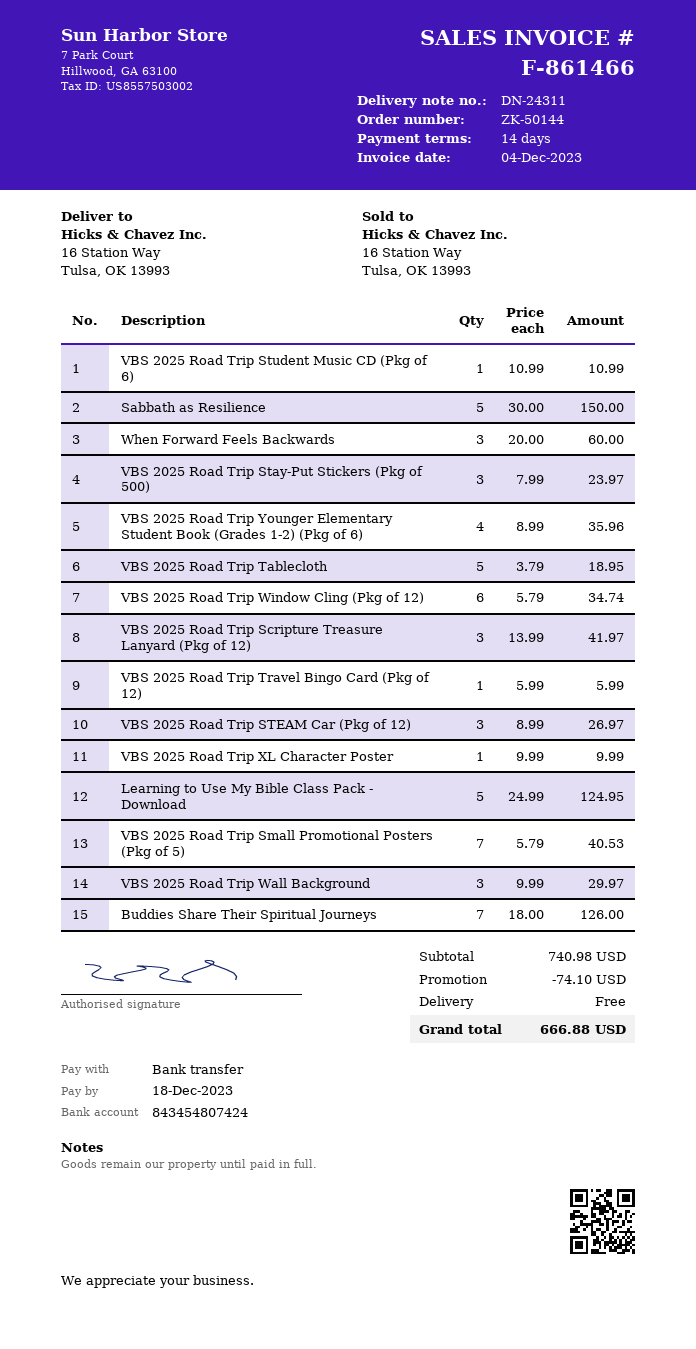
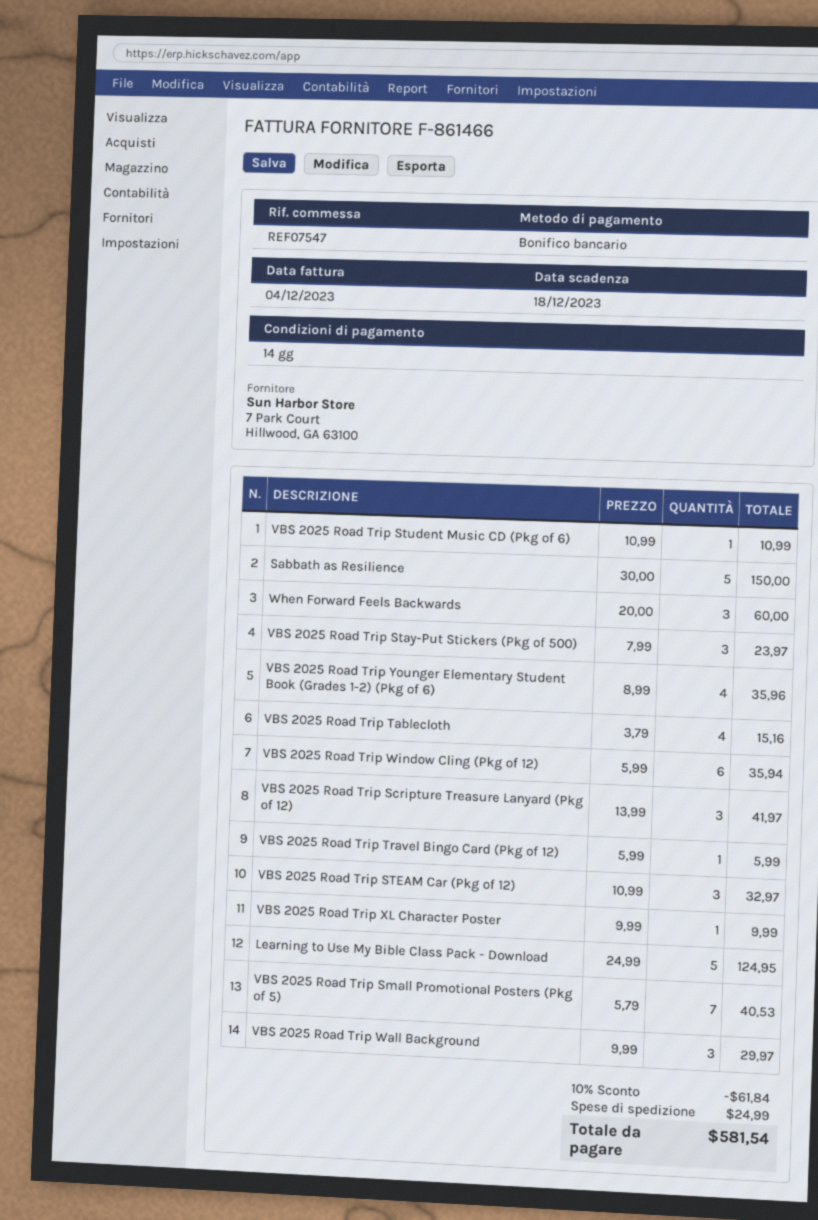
VBS 2025 Road Trip Tablecloth: 5 x 3.79 = 18.95 -> 4 x 3.79 = 15.16
VBS 2025 Road Trip Window Cling (Pkg of 12): 6 x 5.79 = 34.74 -> 6 x 5.99 = 35.94
VBS 2025 Road Trip STEAM Car (Pkg of 12): 3 x 8.99 = 26.97 -> 3 x 10.99 = 32.97
Buddies Share Their Spiritual Journeys: 7 x 18.00 = 126.00 -> none
discount: 74.10 -> 61.84
shipping: 0.00 -> 24.99
total: 666.88 -> 581.54

